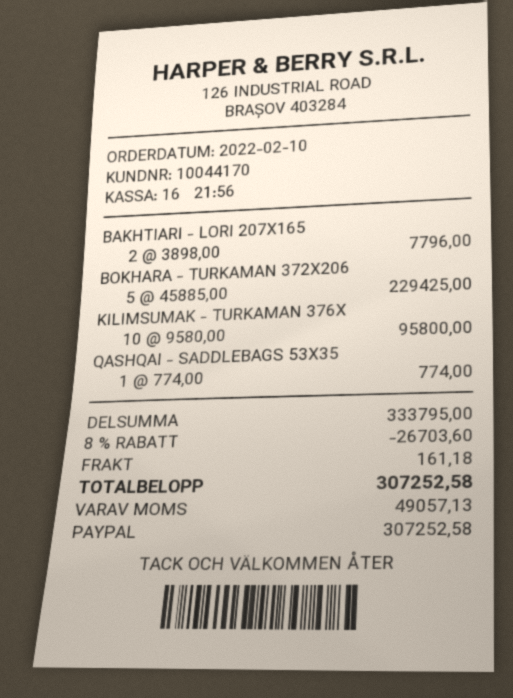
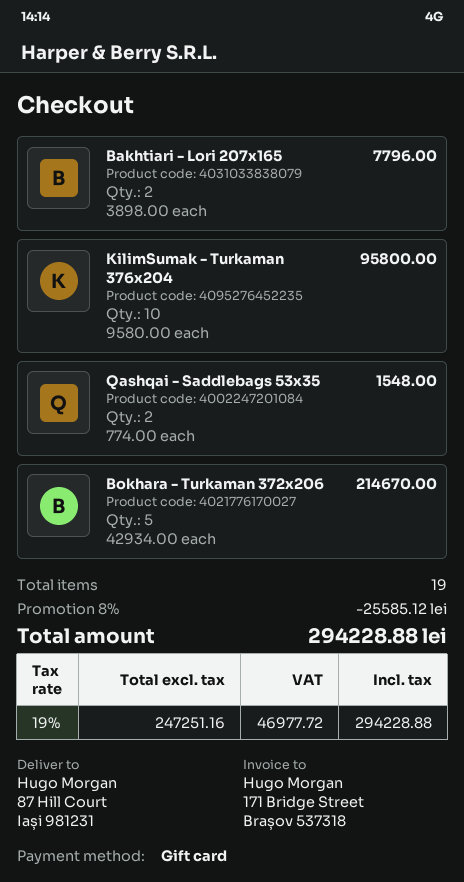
payment method: PayPal -> gift card
BOKHARA - TURKAMAN 372X206: 5 x 45885.00 = 229425.00 -> 5 x 42934.00 = 214670.00
QASHQAI - SADDLEBAGS 53X35: 1 x 774.00 = 774.00 -> 2 x 774.00 = 1548.00
discount: 8% = 26703.60 -> 8% = 25585.12
shipping: 161.18 -> none
tax: 49057.13 -> 46977.72
total: 307252.58 -> 294228.88

